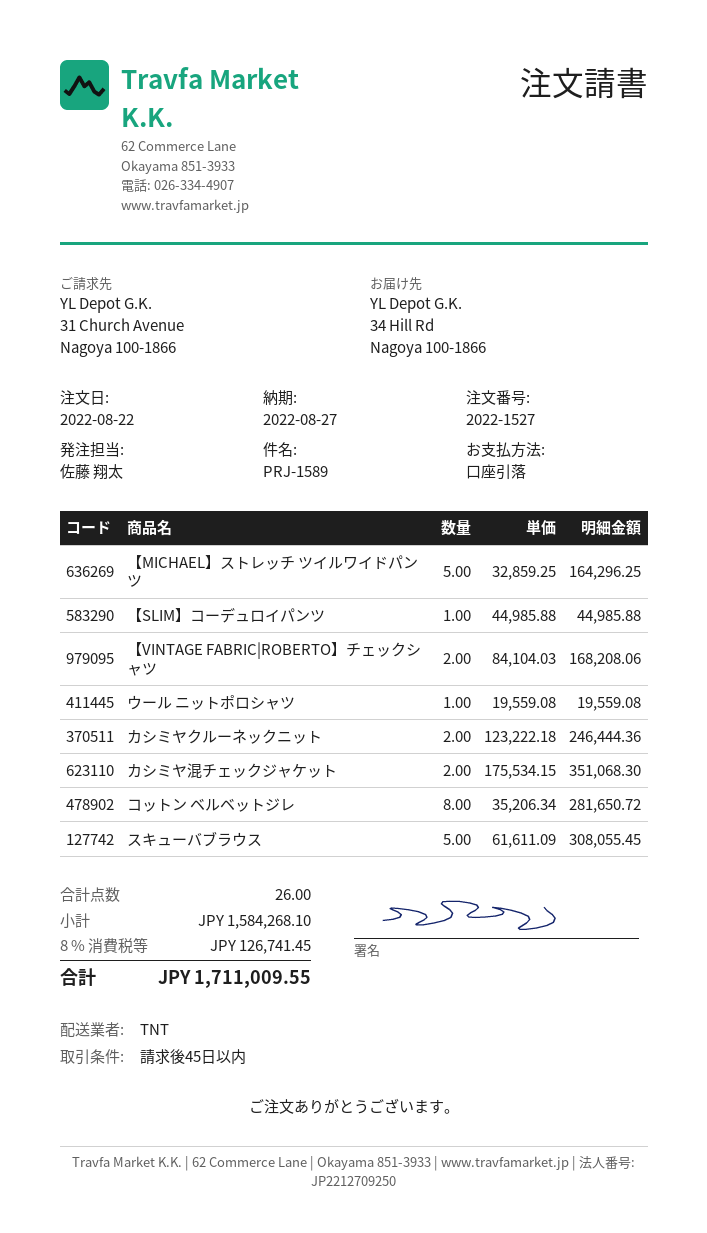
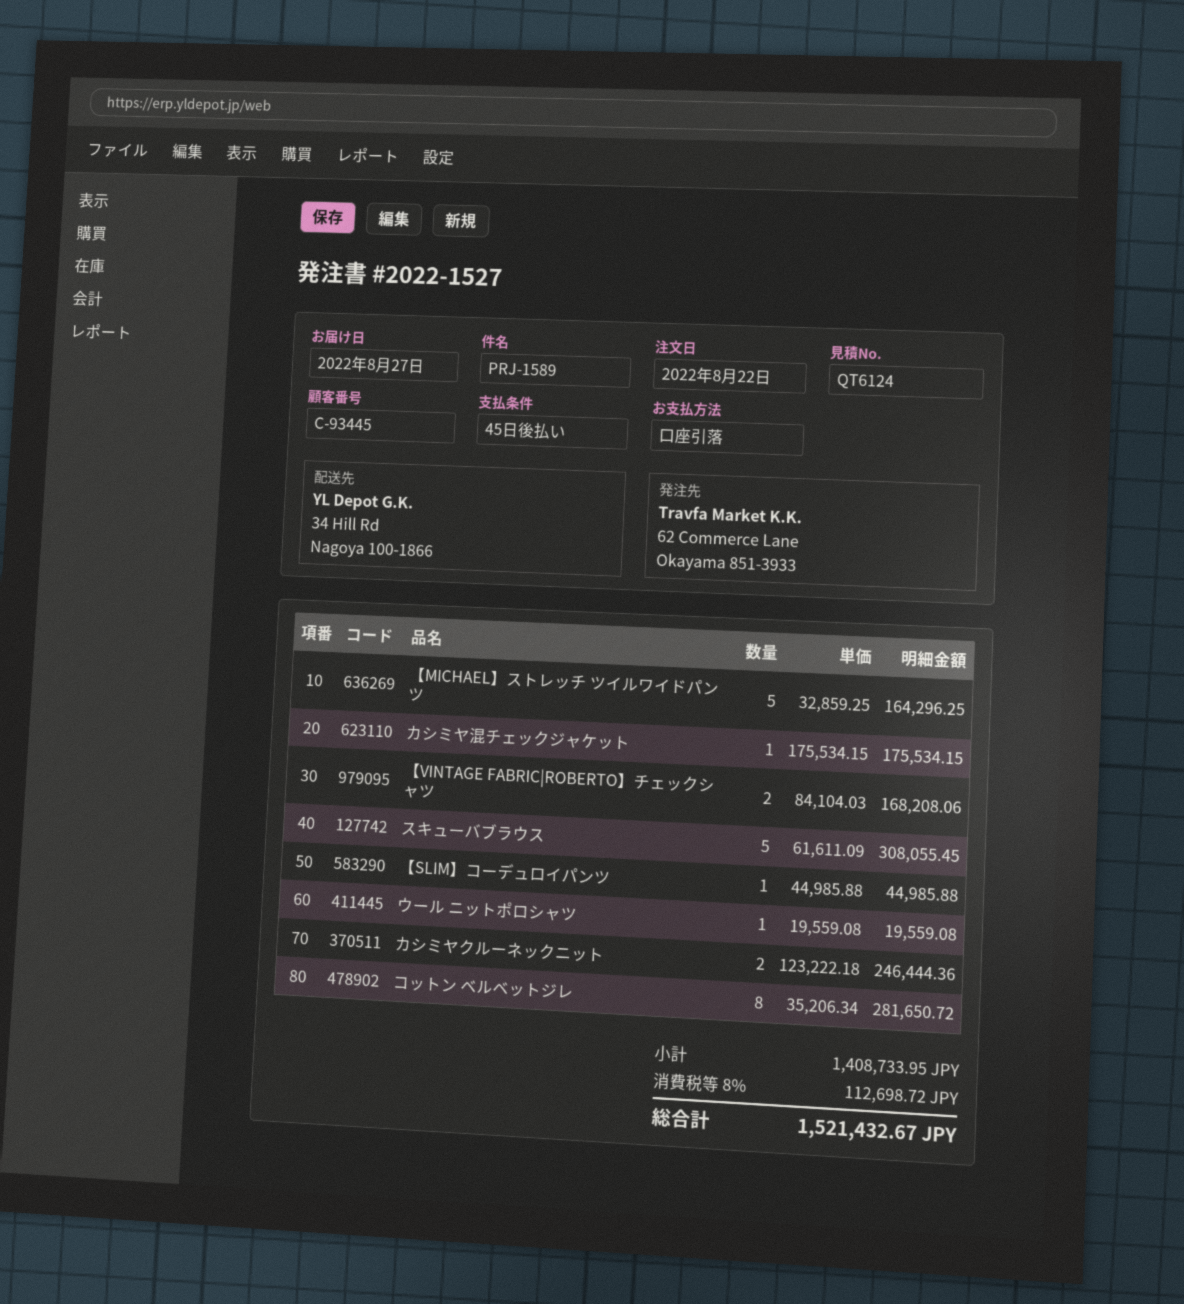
カシミヤ混チェックジャケット: 2 x 175534.15 = 351068.30 -> 1 x 175534.15 = 175534.15
subtotal: 1584268.10 -> 1408733.95
tax: 8% = 126741.45 -> 8% = 112698.72
total: 1711009.55 -> 1521432.67

